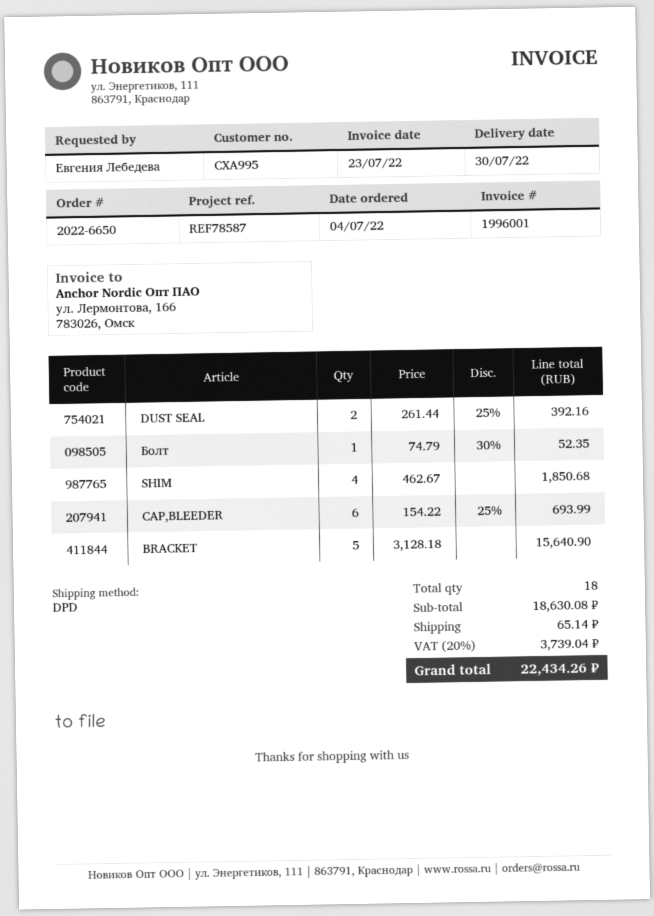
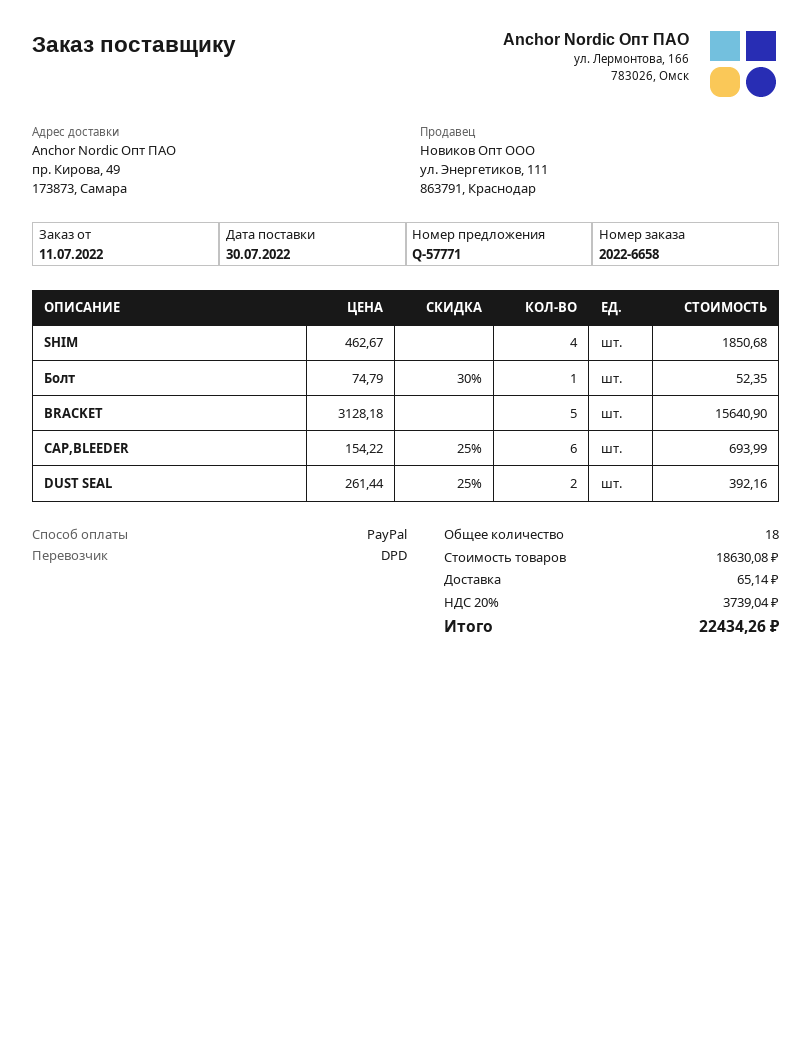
order number: 2022-6650 -> 2022-6658
order date: 2022-07-04 -> 2022-07-11

